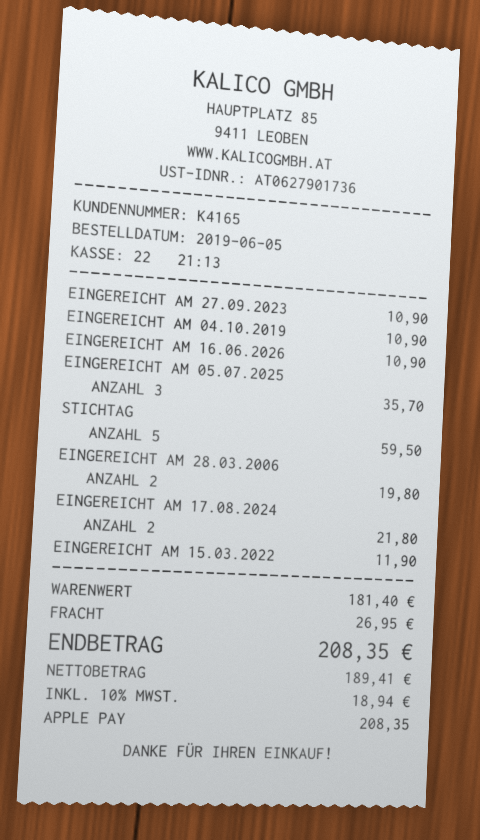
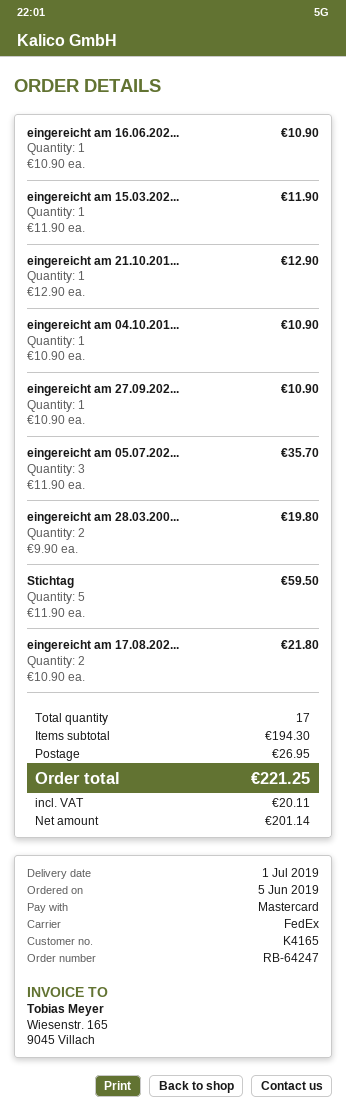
payment method: Apple Pay -> Mastercard
eingereicht am 21.10.201...: none -> 1 for 12.90
subtotal: 181.40 -> 194.30
net: 189.41 -> 201.14
tax: 18.94 -> 20.11
total: 208.35 -> 221.25

